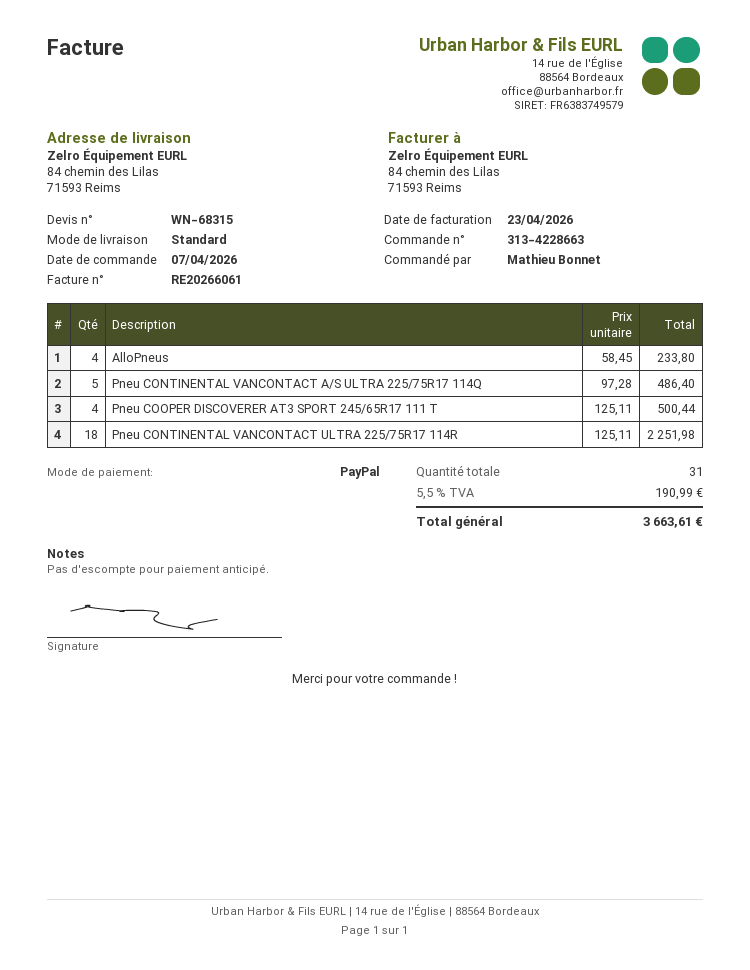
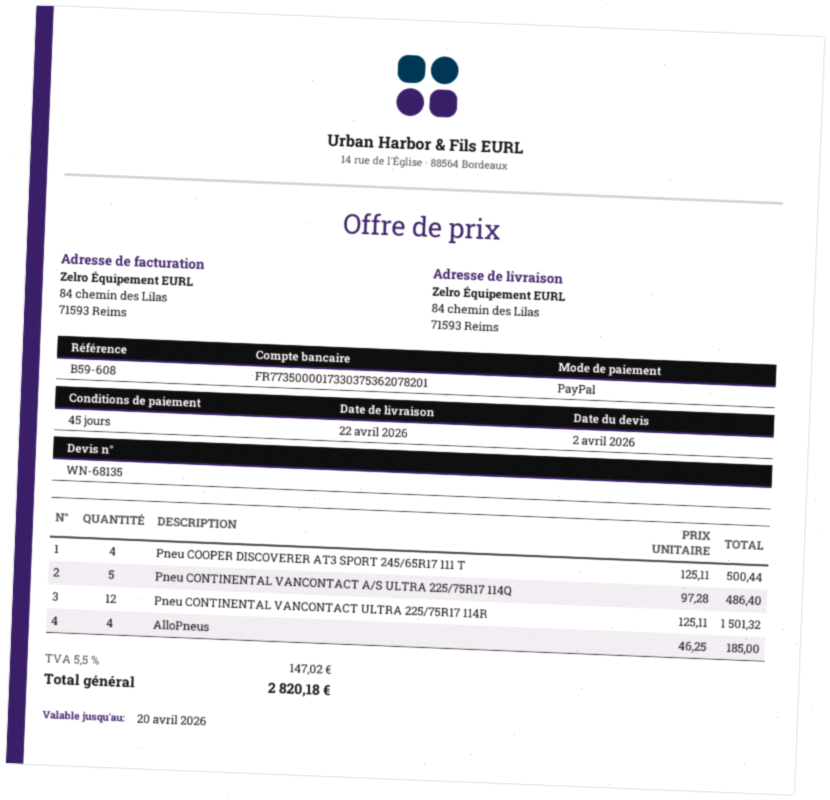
quote number: WN-68315 -> WN-68135
AlloPneus: 4 x 58.45 = 233.80 -> 4 x 46.25 = 185.00
Pneu CONTINENTAL VANCONTACT ULTRA 225/75R17 114R: 18 x 125.11 = 2251.98 -> 12 x 125.11 = 1501.32
tax: 5.5% = 190.99 -> 5.5% = 147.02
total: 3663.61 -> 2820.18

